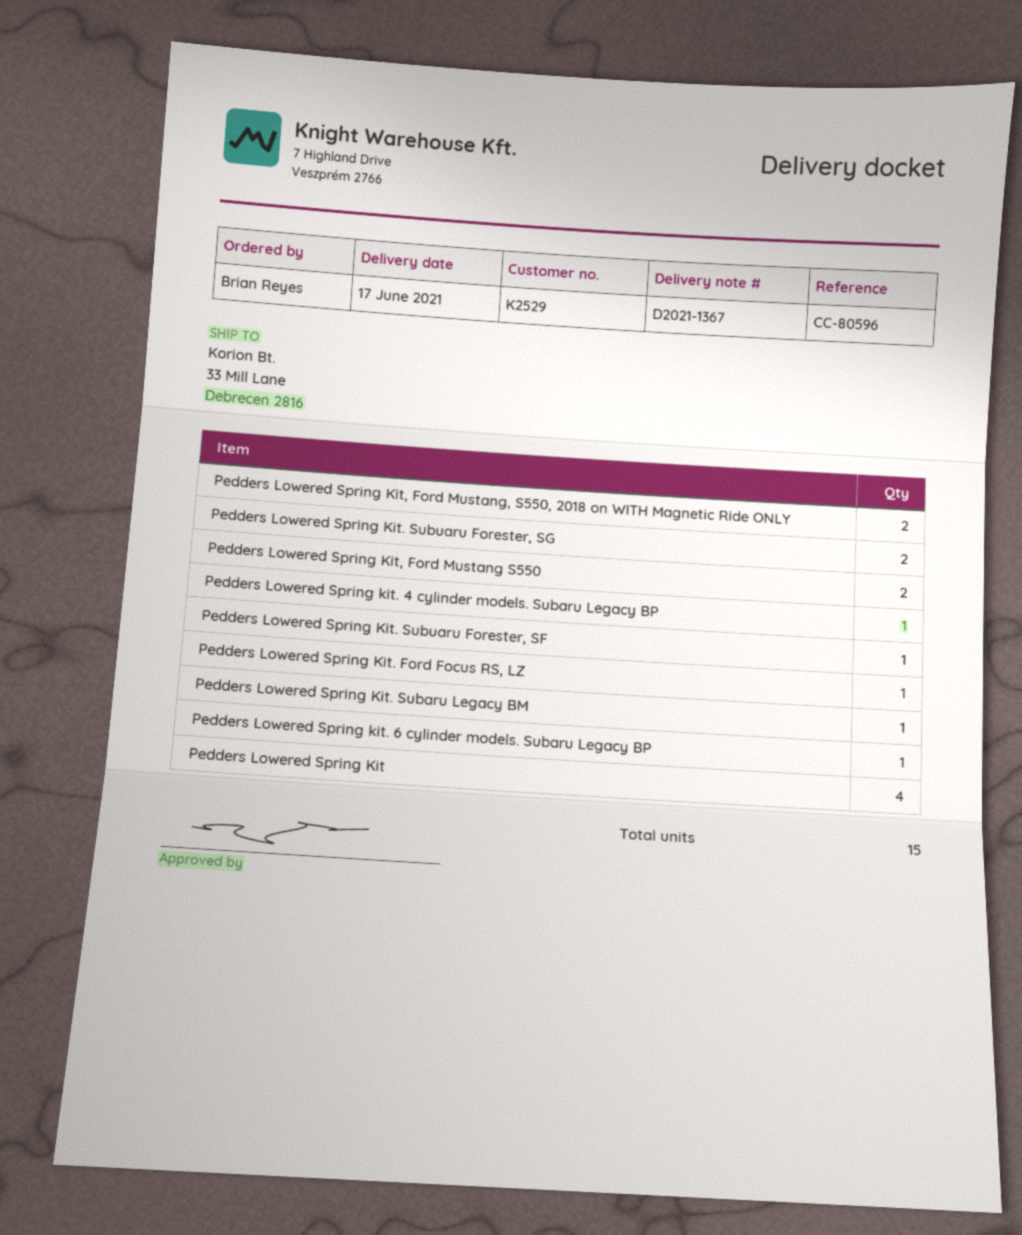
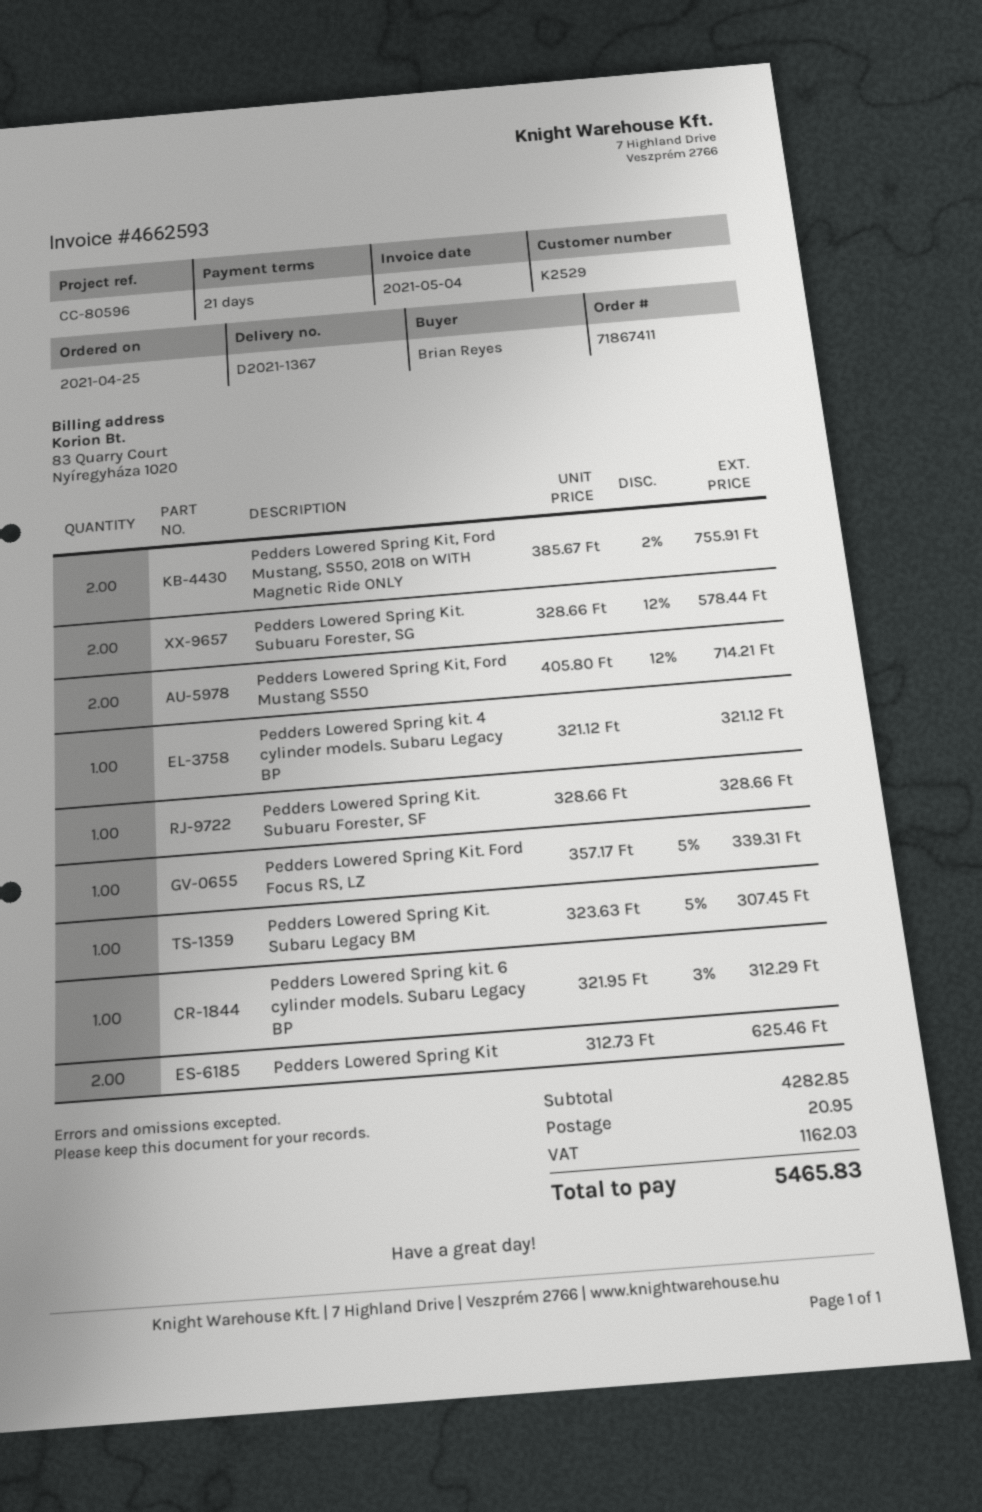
Pedders Lowered Spring Kit: 4 -> 2

